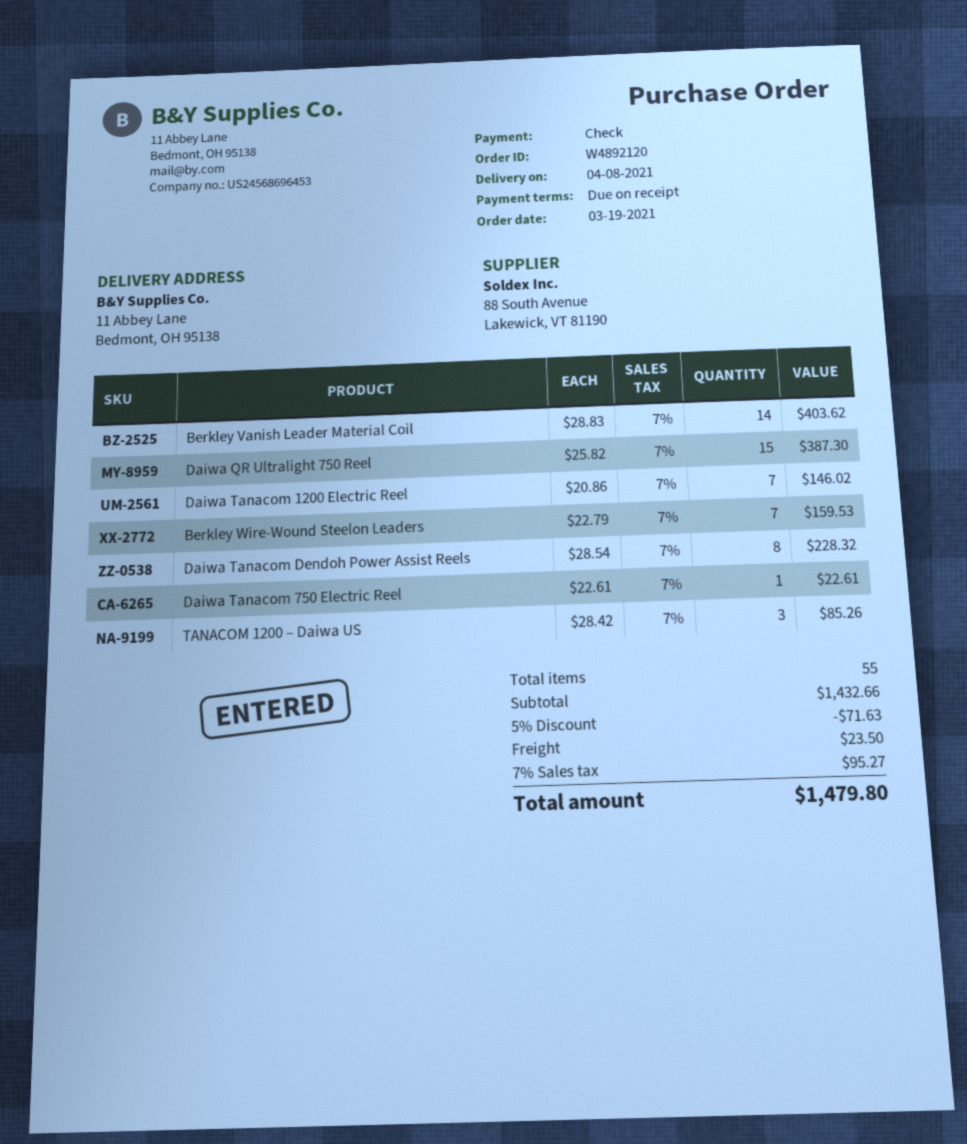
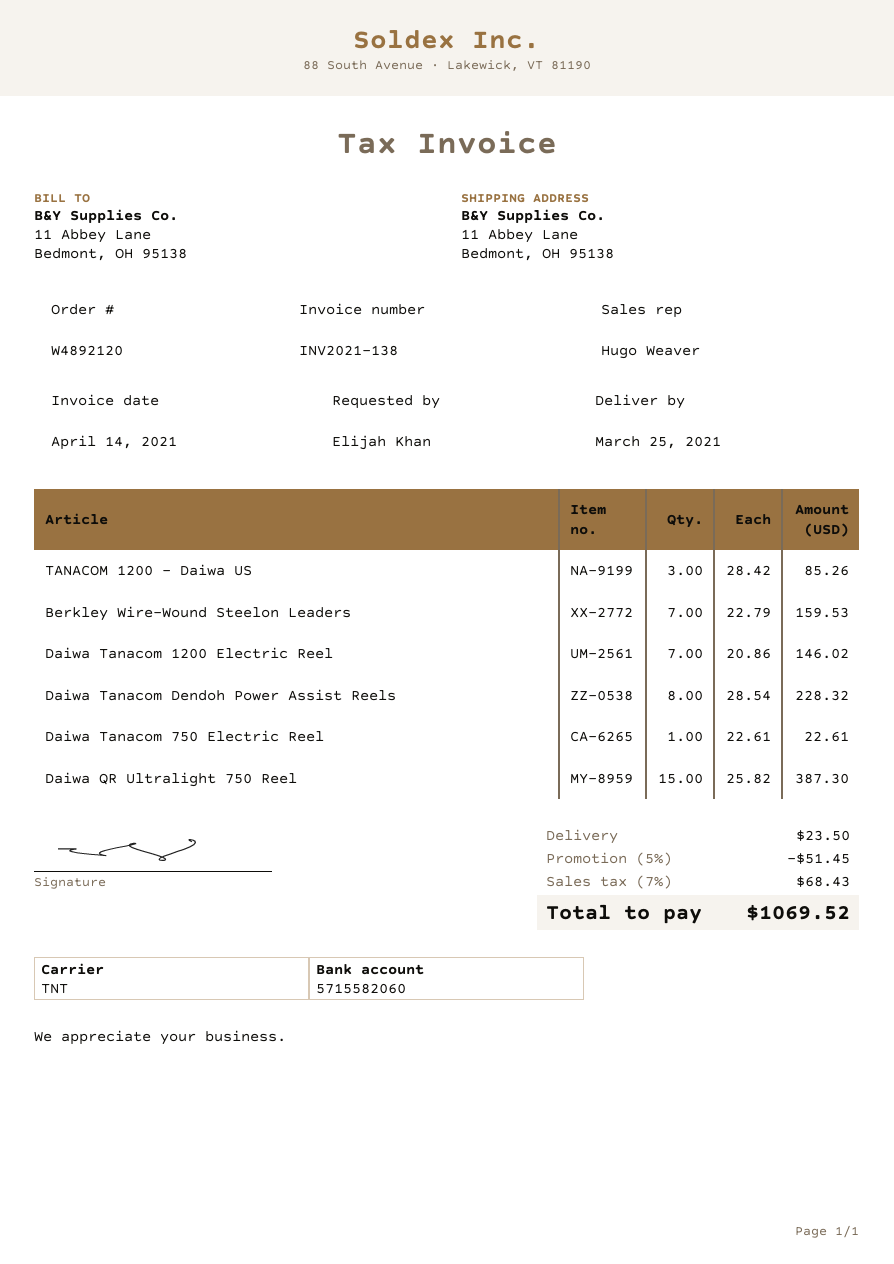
delivery date: 2021-04-08 -> 2021-03-25
Berkley Vanish Leader Material Coil: 14 x 28.83 = 403.62 -> none
discount: 5% = 71.63 -> 5% = 51.45
tax: 7% = 95.27 -> 7% = 68.43
total: 1479.80 -> 1069.52

